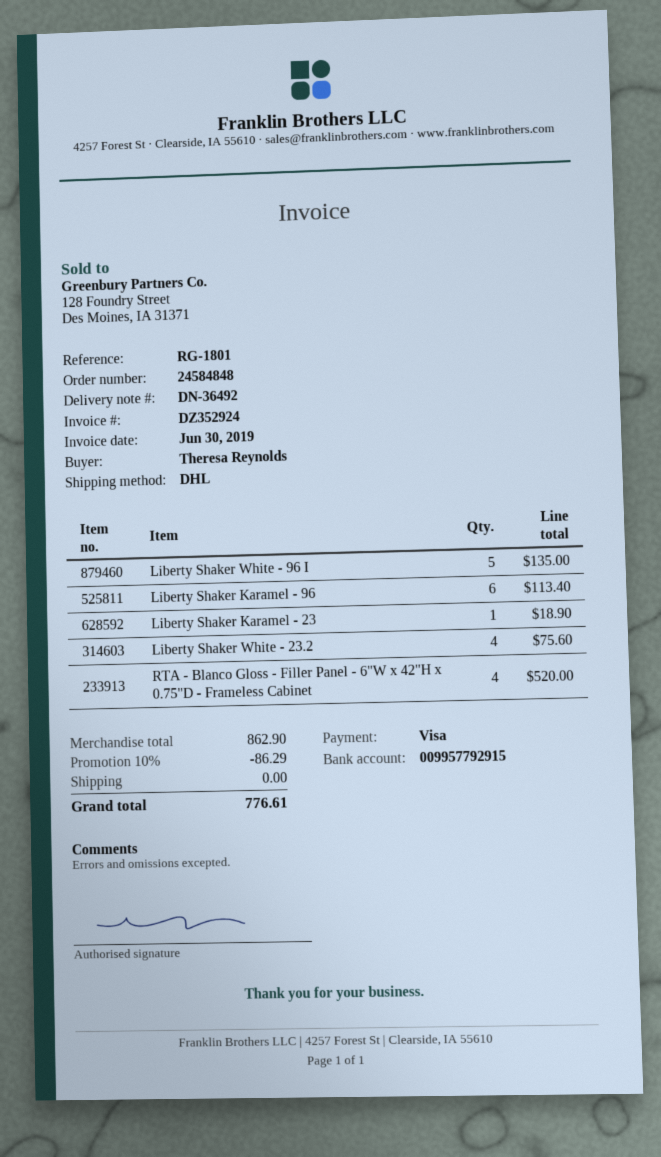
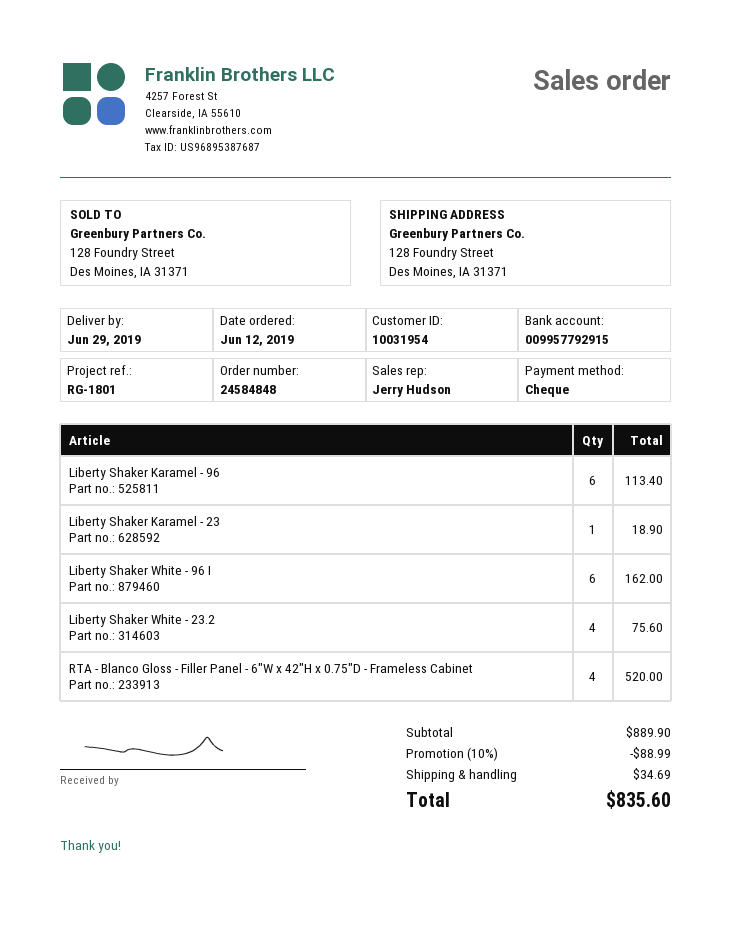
payment method: Visa -> cheque
Liberty Shaker White - 96 I: 5 for 135.00 -> 6 for 162.00
subtotal: 862.90 -> 889.90
discount: 10% = 86.29 -> 10% = 88.99
shipping: 0.00 -> 34.69
total: 776.61 -> 835.60

